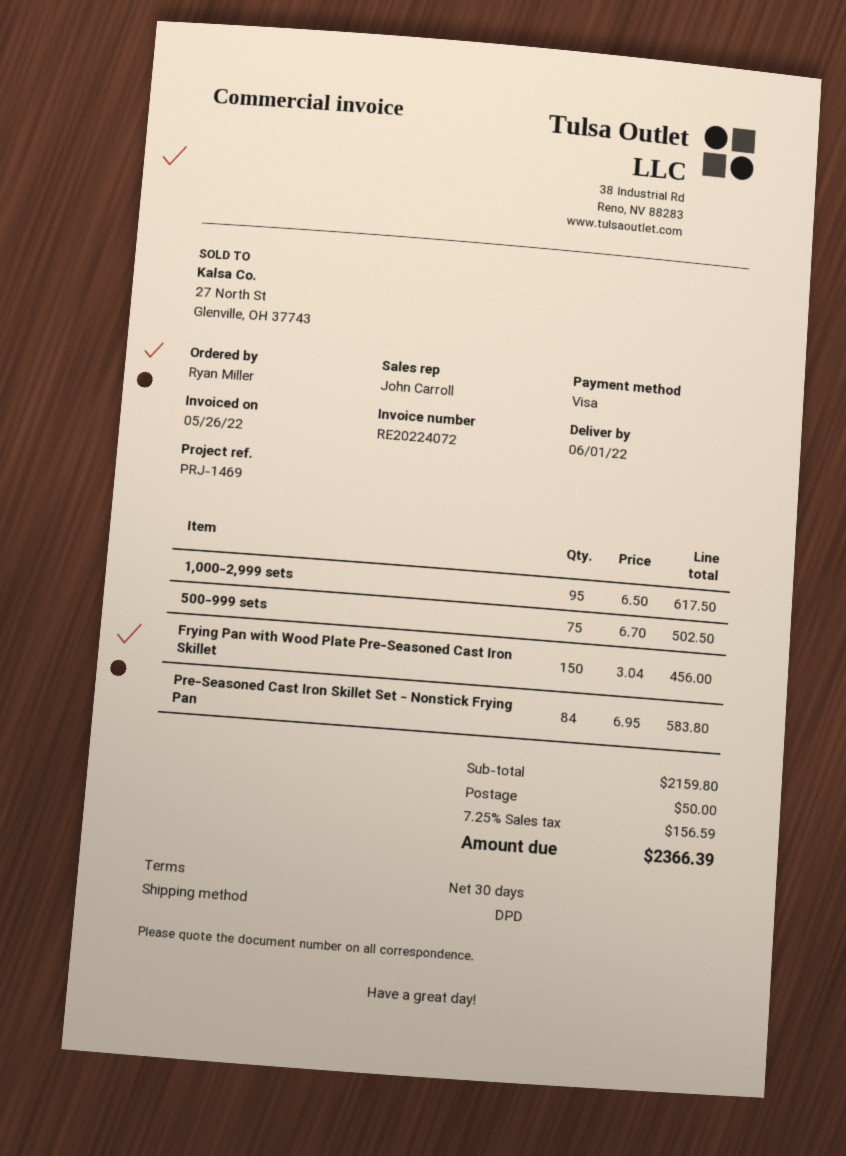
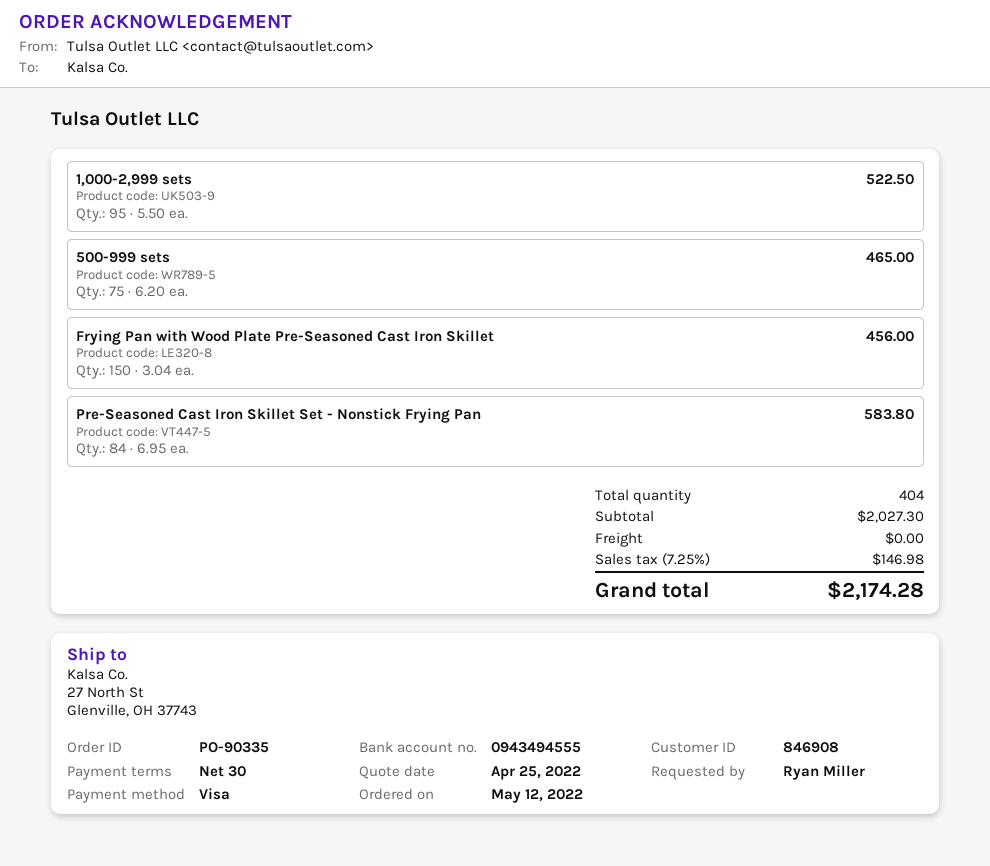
1,000-2,999 sets: 95 x 6.50 = 617.50 -> 95 x 5.50 = 522.50
500-999 sets: 75 x 6.70 = 502.50 -> 75 x 6.20 = 465.00
subtotal: 2159.80 -> 2027.30
shipping: 50.00 -> 0.00
tax: 7.25% = 156.59 -> 7.25% = 146.98
total: 2366.39 -> 2174.28

